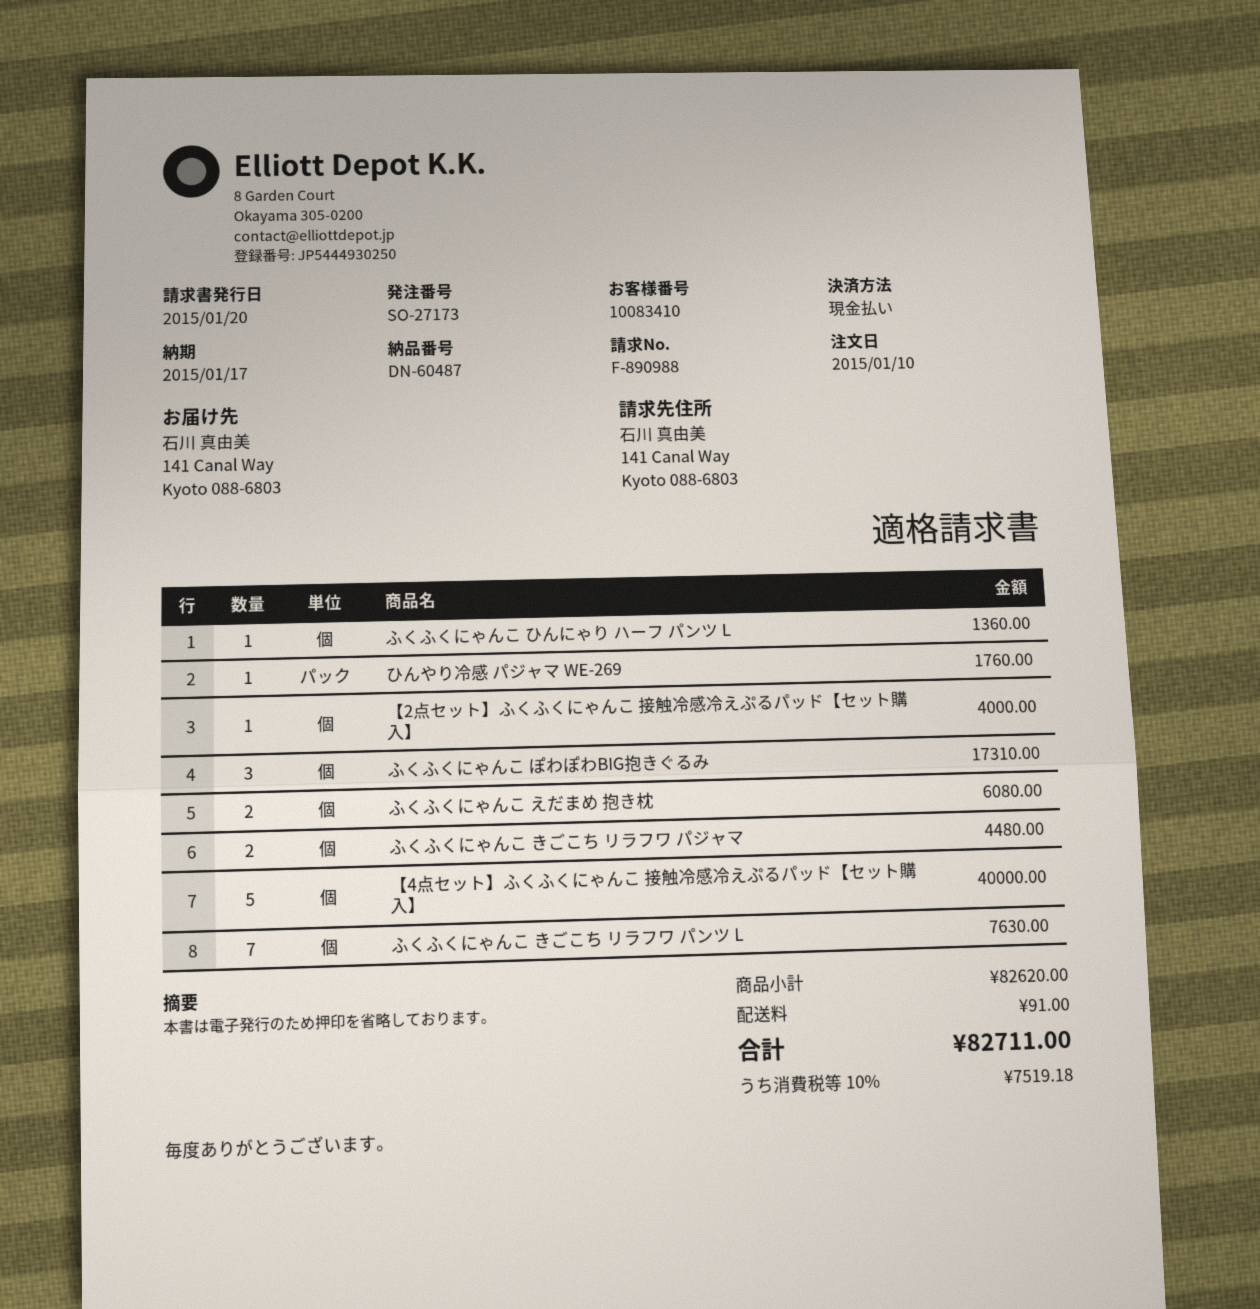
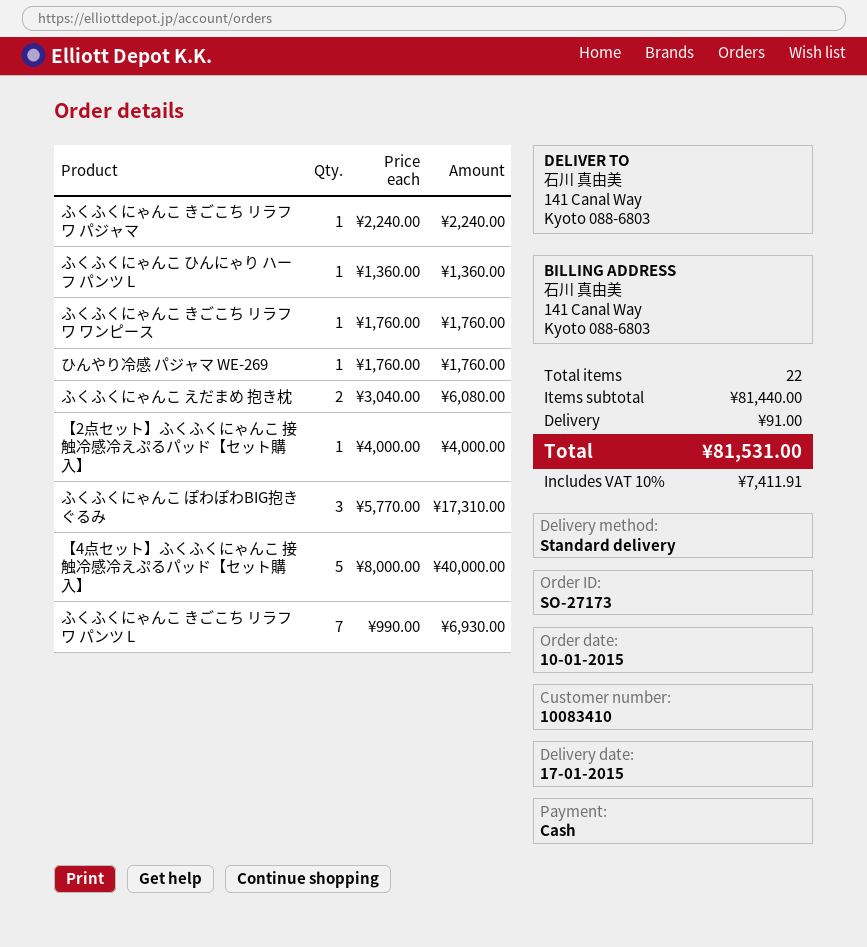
ふくふくにゃんこ きごこち リラフワ パジャマ: 2 for 4480.00 -> 1 for 2240.00
ふくふくにゃんこ きごこち リラフワ パンツ L: 7 for 7630.00 -> 7 for 6930.00
ふくふくにゃんこ きごこち リラフワ ワンピース: none -> 1 for 1760.00
subtotal: 82620.00 -> 81440.00
tax: 10% = 7519.18 -> 10% = 7411.91
total: 82711.00 -> 81531.00

